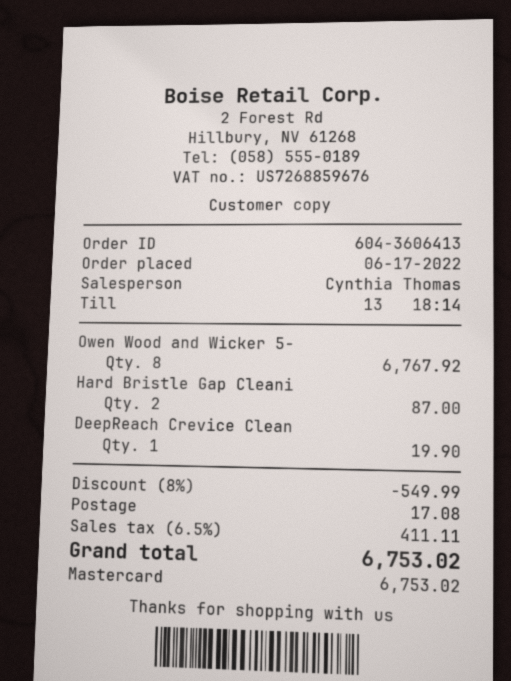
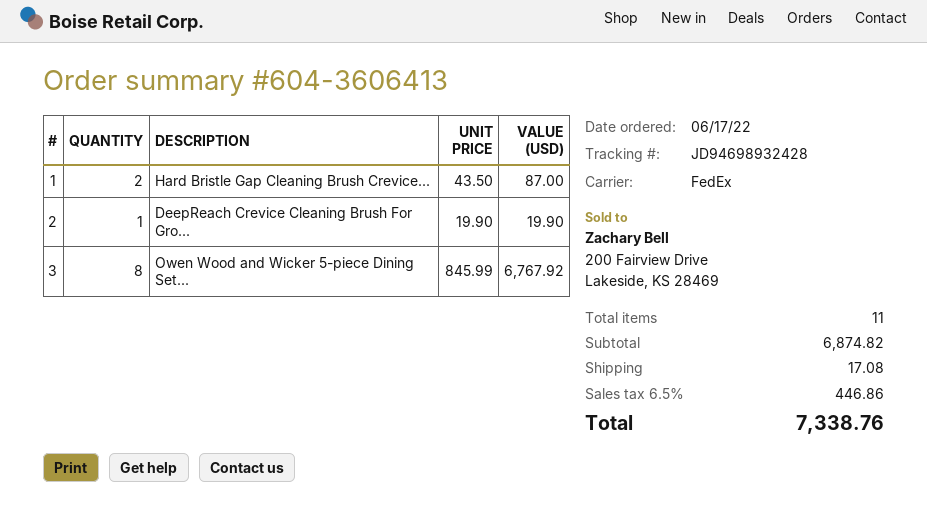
discount: 8% = 549.99 -> none
tax: 6.5% = 411.11 -> 6.5% = 446.86
total: 6753.02 -> 7338.76

